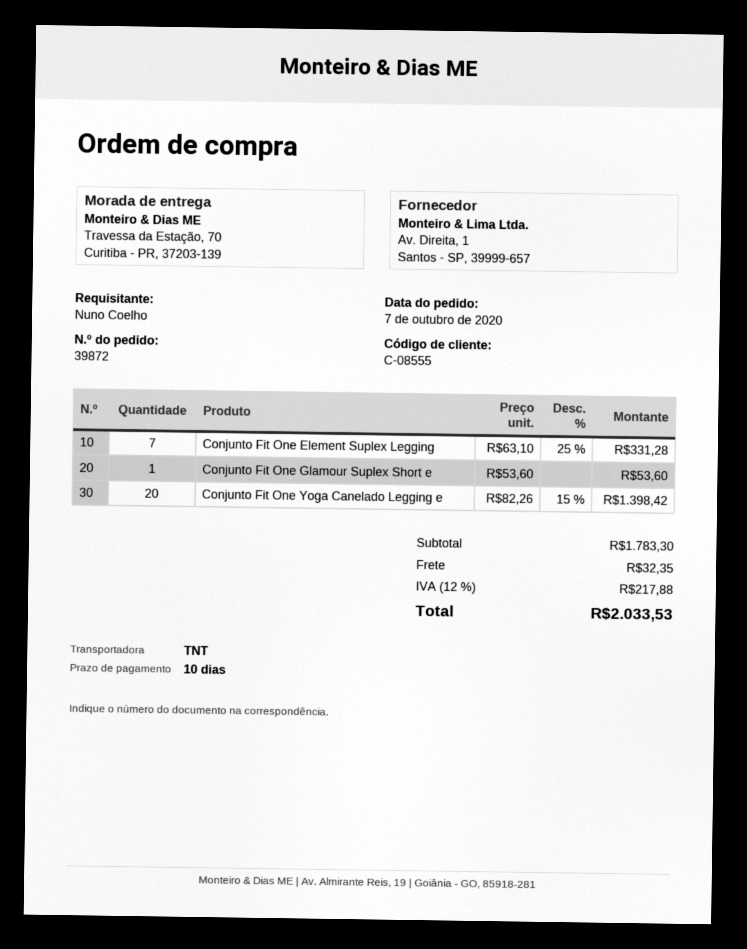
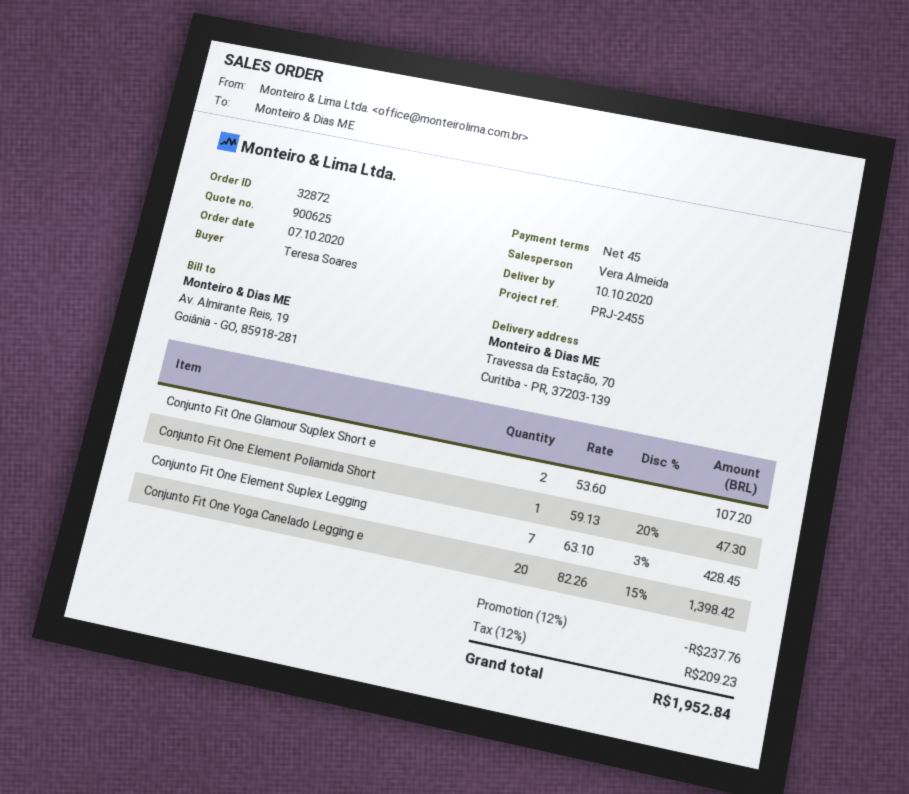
order number: 39872 -> 32872
payment terms: 10 days -> 45 days
ordered by: Nuno Coelho -> Teresa Soares
Conjunto Fit One Element Suplex Legging: 7 x 63.10 - 25% = 331.28 -> 7 x 63.10 - 3% = 428.45
Conjunto Fit One Glamour Suplex Short e: 1 x 53.60 = 53.60 -> 2 x 53.60 = 107.20
Conjunto Fit One Element Poliamida Short: none -> 1 x 59.13 - 20% = 47.30
discount: none -> 12% = 237.76
shipping: 32.35 -> none
tax: 12% = 217.88 -> 12% = 209.23
total: 2033.53 -> 1952.84

